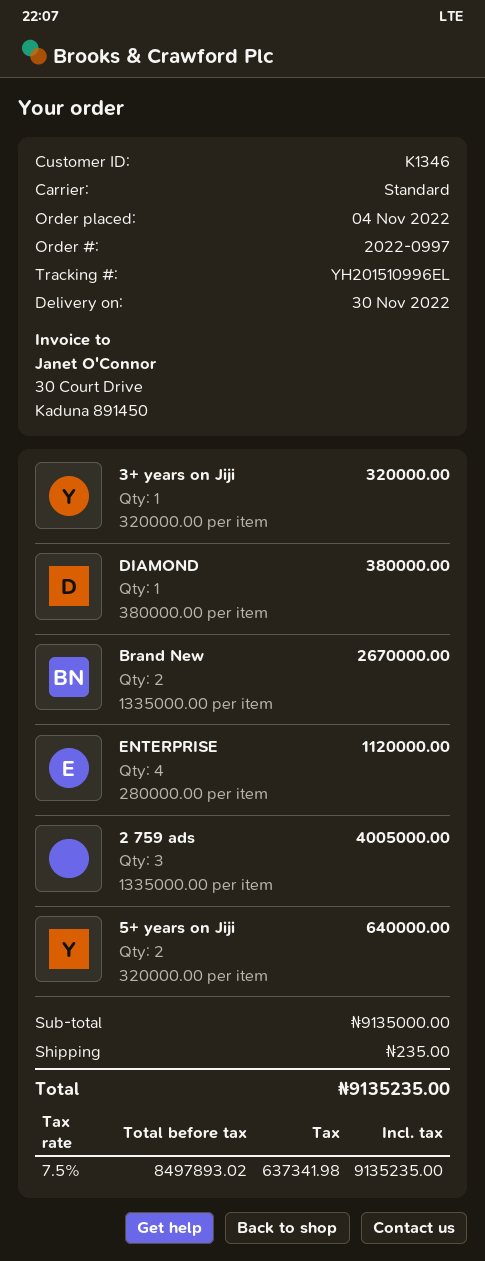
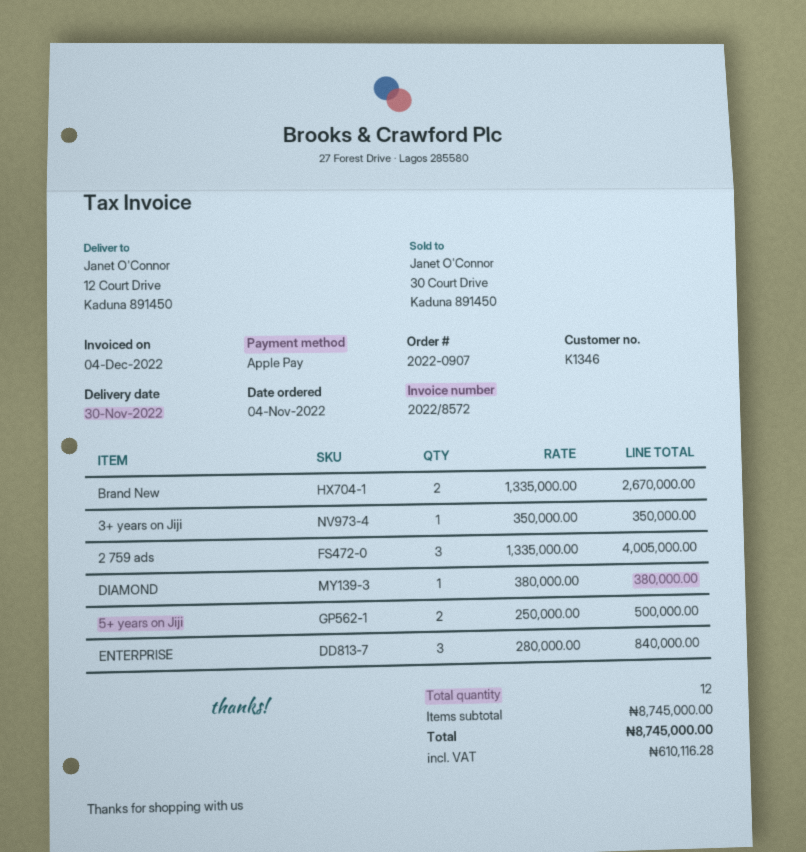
order number: 2022-0997 -> 2022-0907
3+ years on Jiji: 1 x 320000.00 = 320000.00 -> 1 x 350000.00 = 350000.00
ENTERPRISE: 4 x 280000.00 = 1120000.00 -> 3 x 280000.00 = 840000.00
5+ years on Jiji: 2 x 320000.00 = 640000.00 -> 2 x 250000.00 = 500000.00
subtotal: 9135000.00 -> 8745000.00
shipping: 235.00 -> none
tax: 637341.98 -> 610116.28
total: 9135235.00 -> 8745000.00

